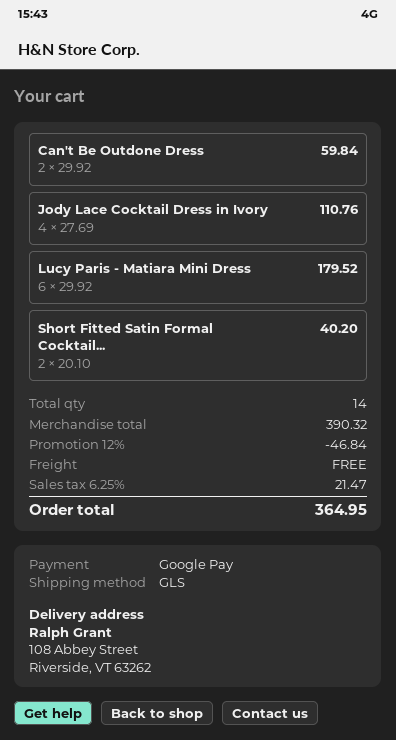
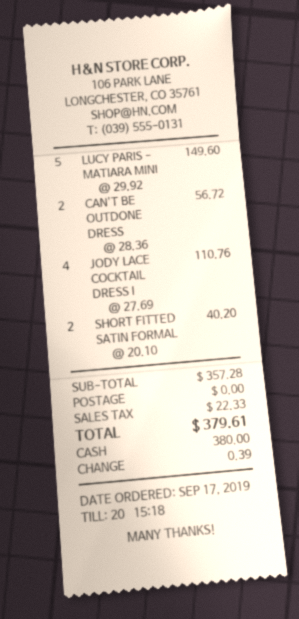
payment method: Google Pay -> cash
Can't Be Outdone Dress: 2 x 29.92 = 59.84 -> 2 x 28.36 = 56.72
Lucy Paris - Matiara Mini Dress: 6 x 29.92 = 179.52 -> 5 x 29.92 = 149.60
subtotal: 390.32 -> 357.28
discount: 12% = 46.84 -> none
tax: 21.47 -> 22.33
total: 364.95 -> 379.61

